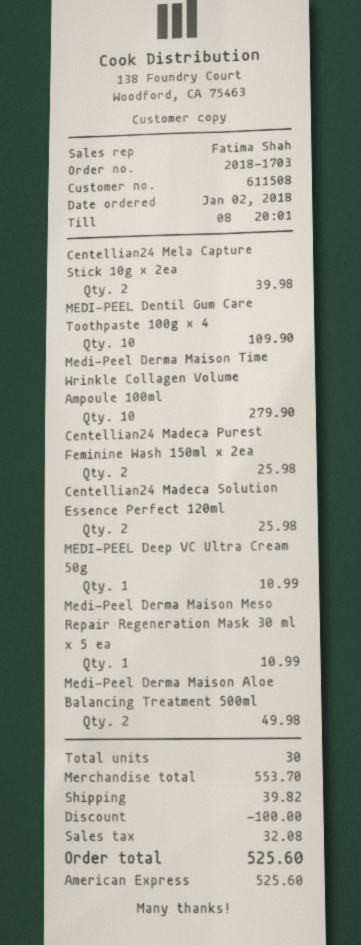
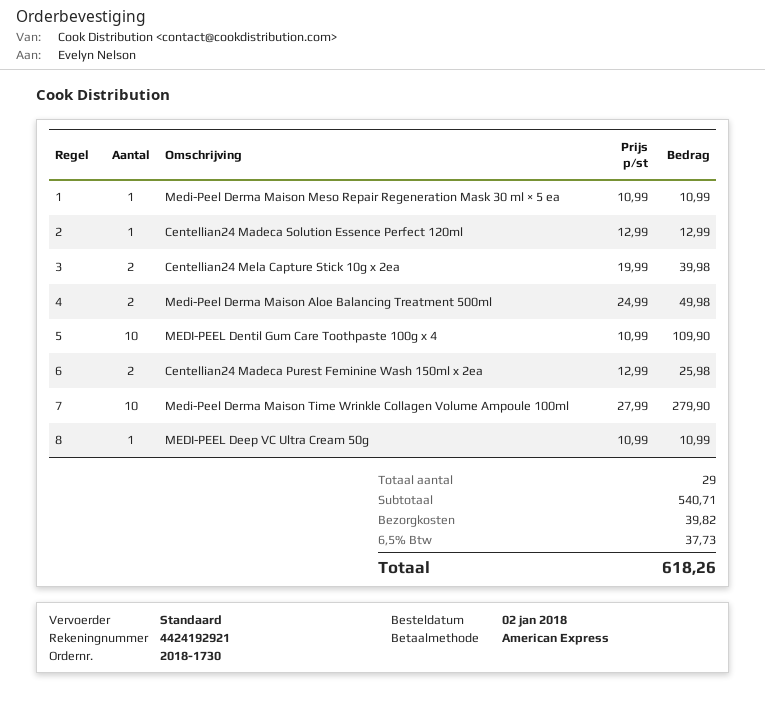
order number: 2018-1703 -> 2018-1730
Centellian24 Madeca Solution Essence Perfect 120ml: 2 for 25.98 -> 1 for 12.99
total quantity: 30 -> 29
subtotal: 553.70 -> 540.71
discount: 100.00 -> none
tax: 32.08 -> 37.73
total: 525.60 -> 618.26

